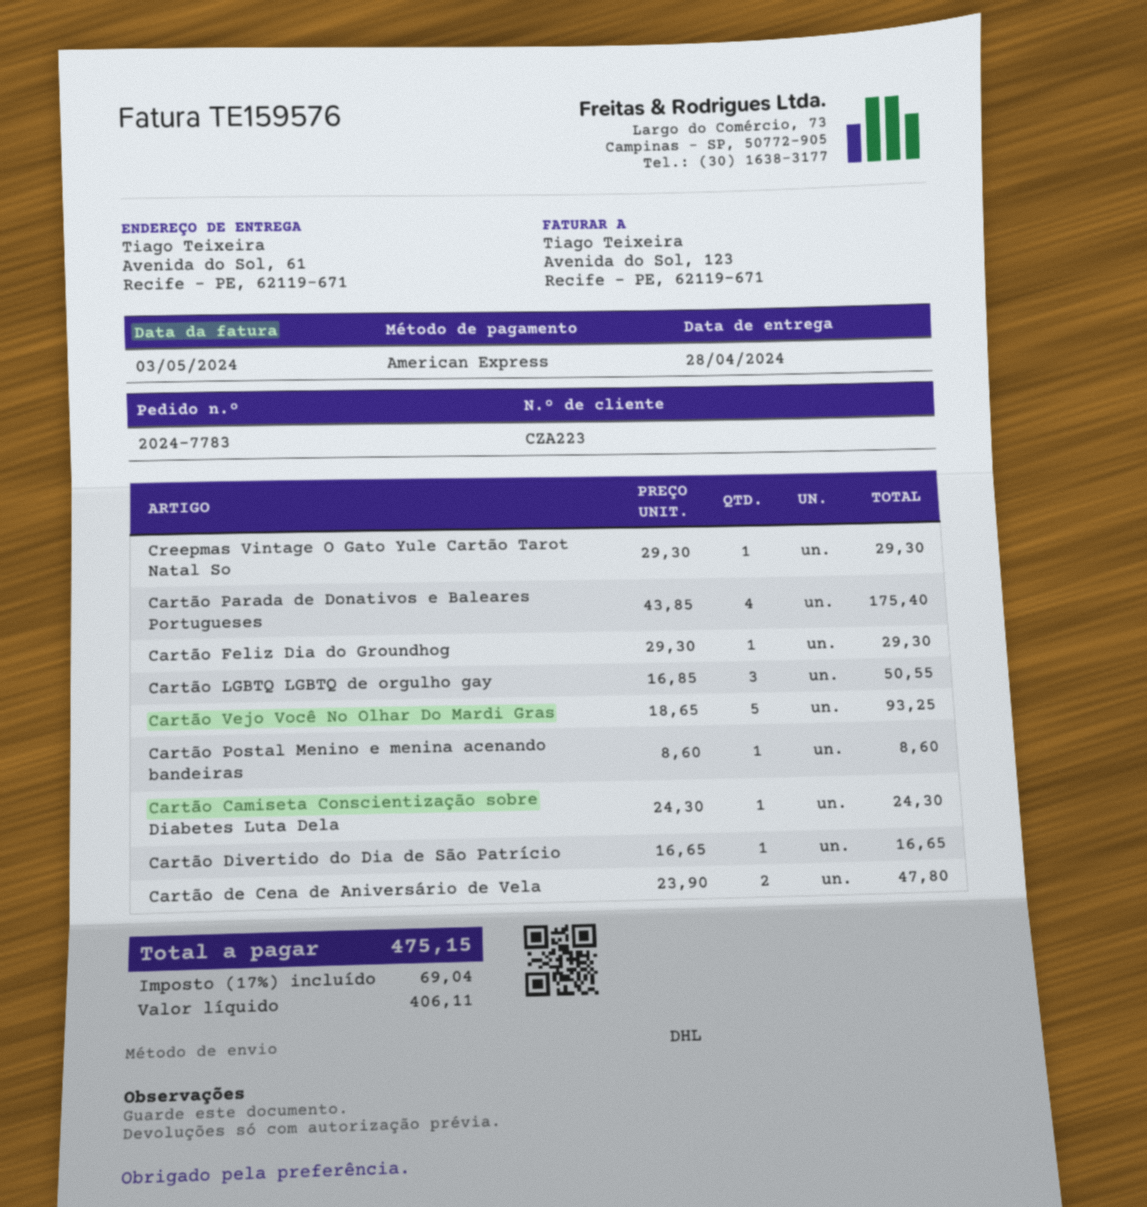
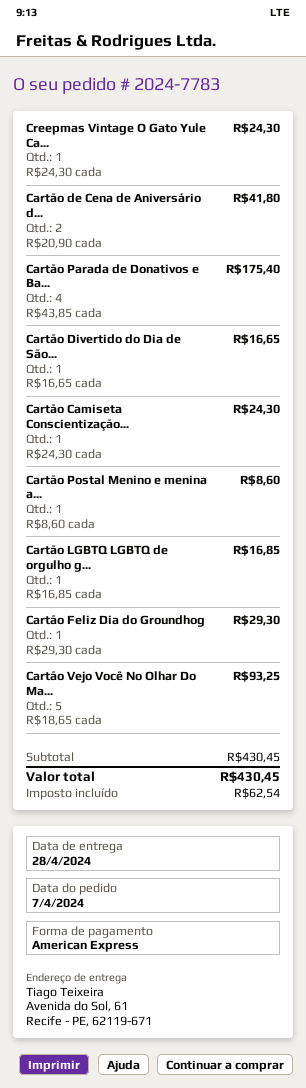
Creepmas Vintage O Gato Yule Cartão Tarot Natal So: 1 x 29.30 = 29.30 -> 1 x 24.30 = 24.30
Cartão LGBTQ LGBTQ de orgulho gay: 3 x 16.85 = 50.55 -> 1 x 16.85 = 16.85
Cartão de Cena de Aniversário de Vela: 2 x 23.90 = 47.80 -> 2 x 20.90 = 41.80
tax: 69.04 -> 62.54
total: 475.15 -> 430.45

